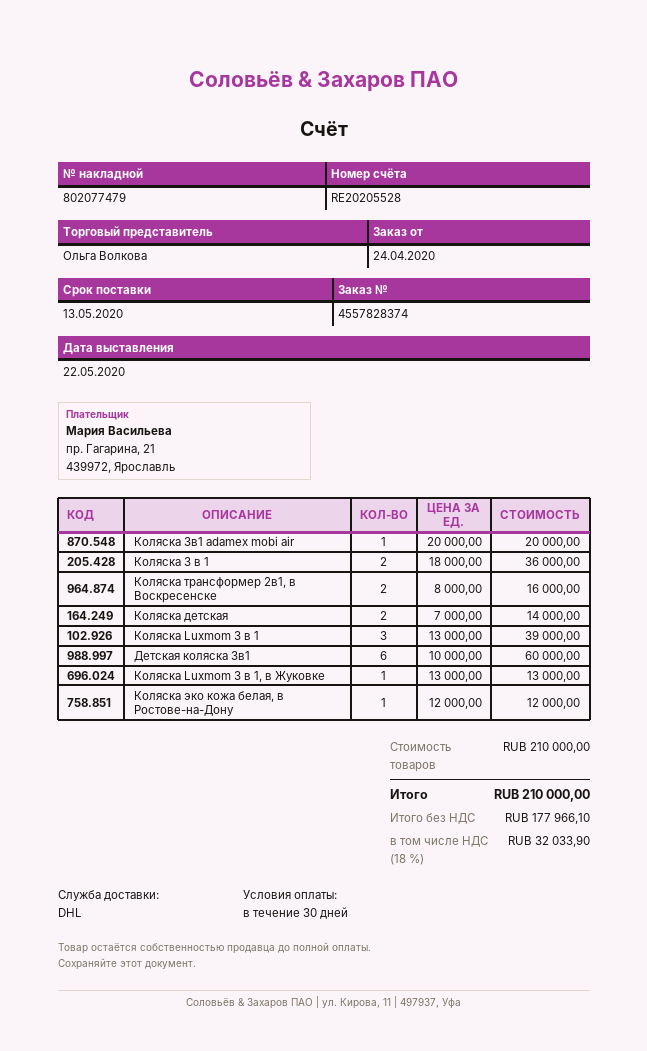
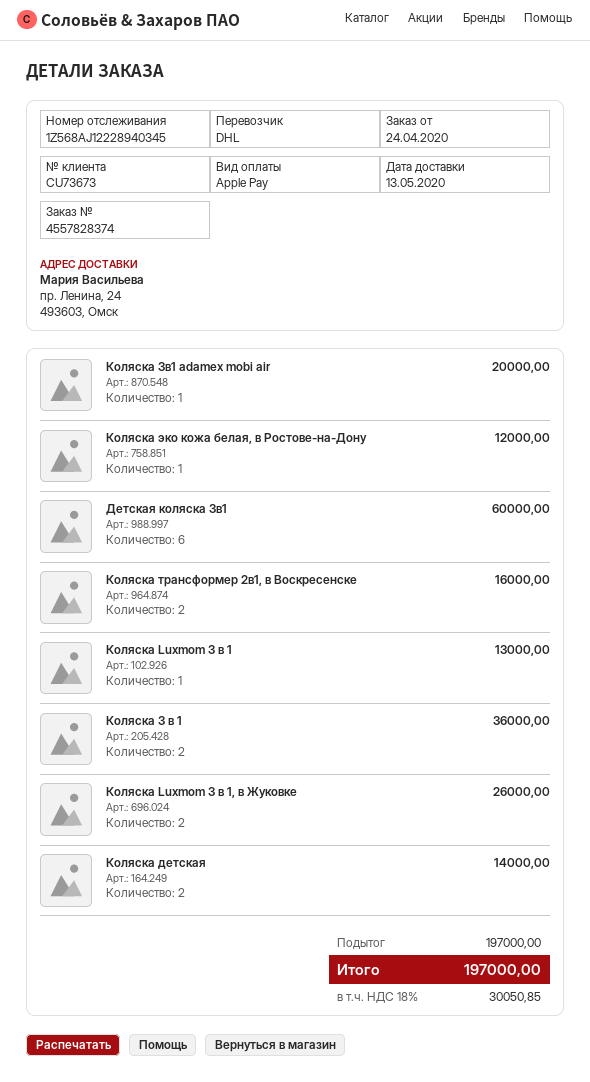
Коляска Luxmom 3 в 1: 3 for 39000.00 -> 1 for 13000.00
Коляска Luxmom 3 в 1, в Жуковке: 1 for 13000.00 -> 2 for 26000.00
subtotal: 210000.00 -> 197000.00
tax: 18% = 32033.90 -> 18% = 30050.85
total: 210000.00 -> 197000.00

